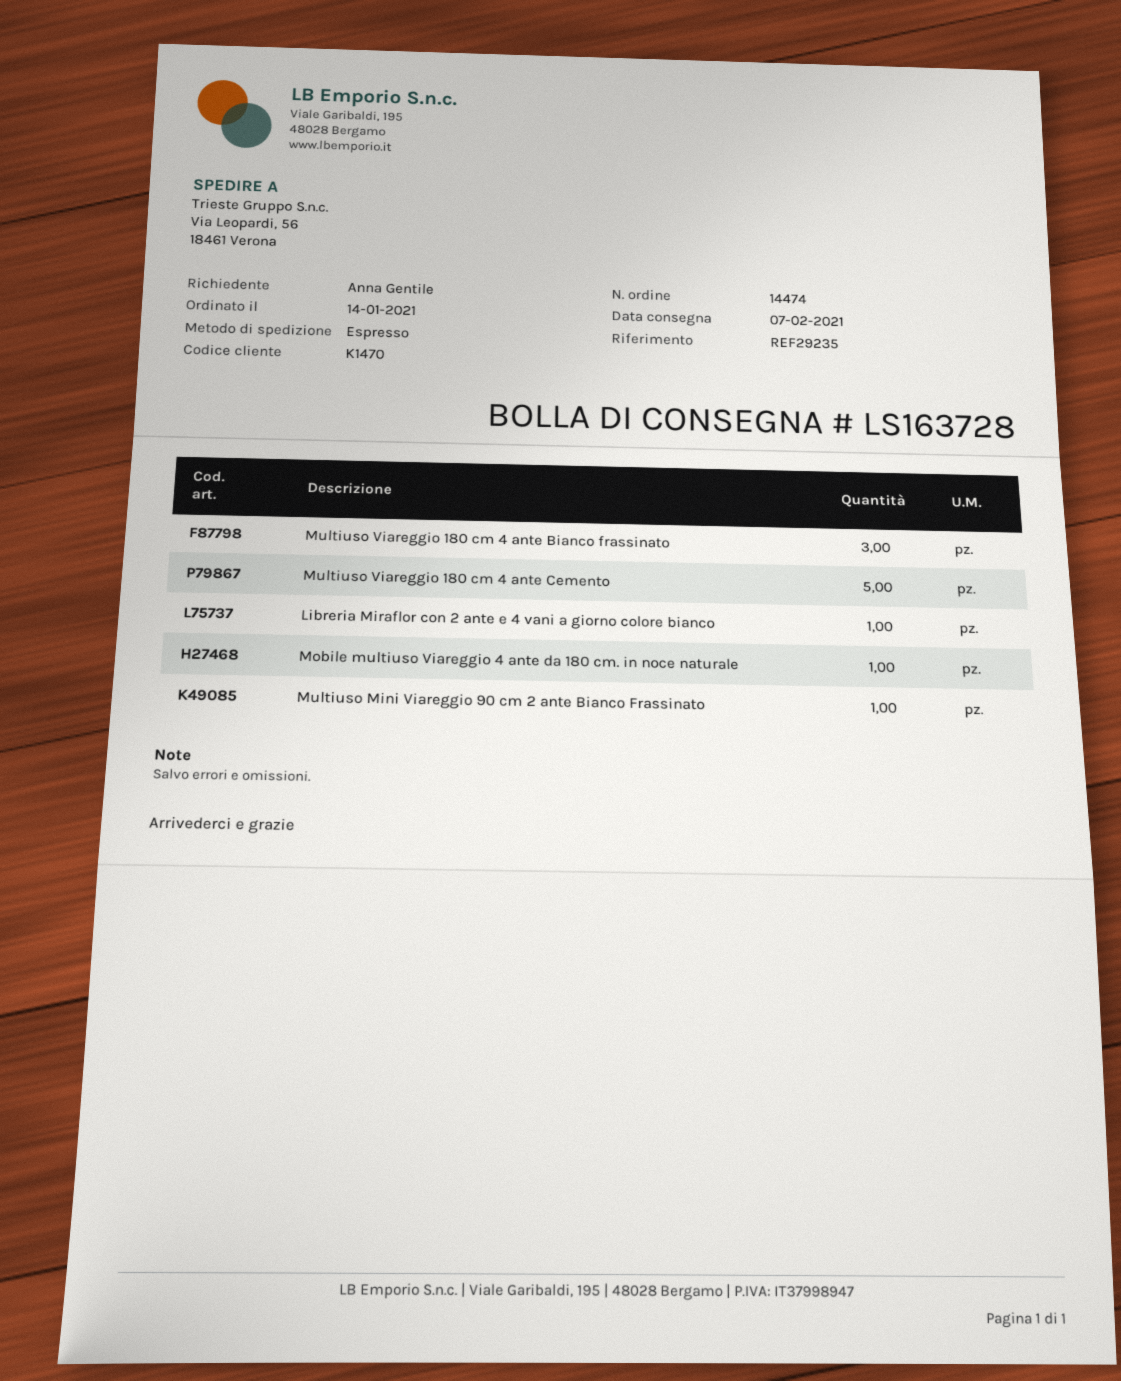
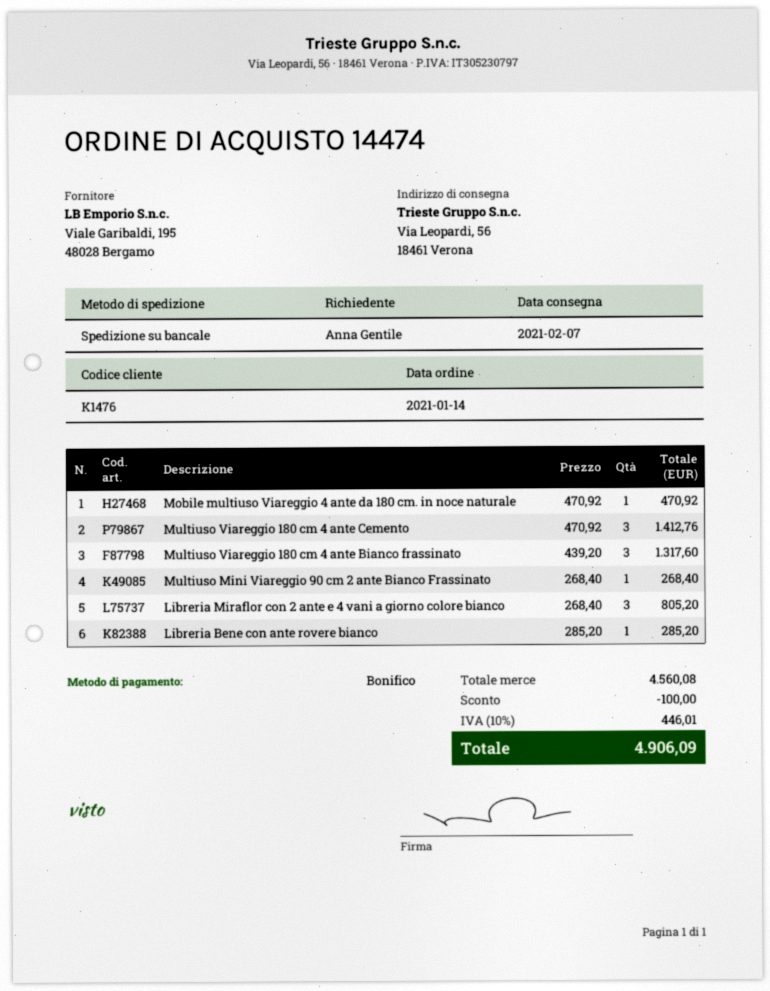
customer number: K1470 -> K1476
shipping method: express -> pallet freight
Multiuso Viareggio 180 cm 4 ante Cemento: 5 -> 3
Libreria Miraflor con 2 ante e 4 vani a giorno colore bianco: 1 -> 3
Libreria Bene con ante rovere bianco: none -> 1

